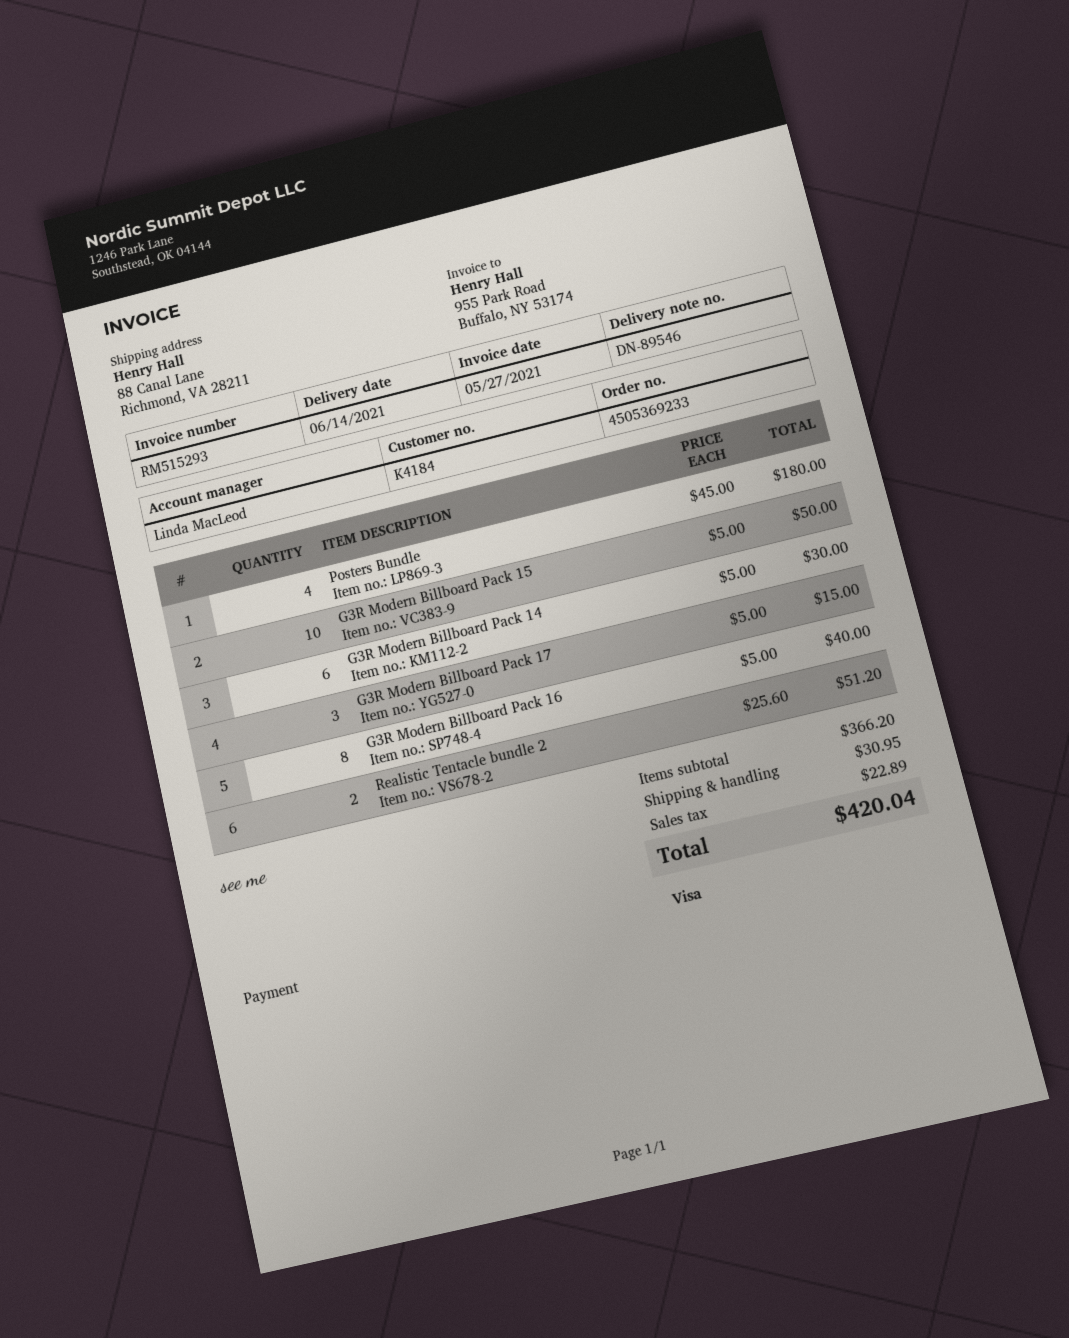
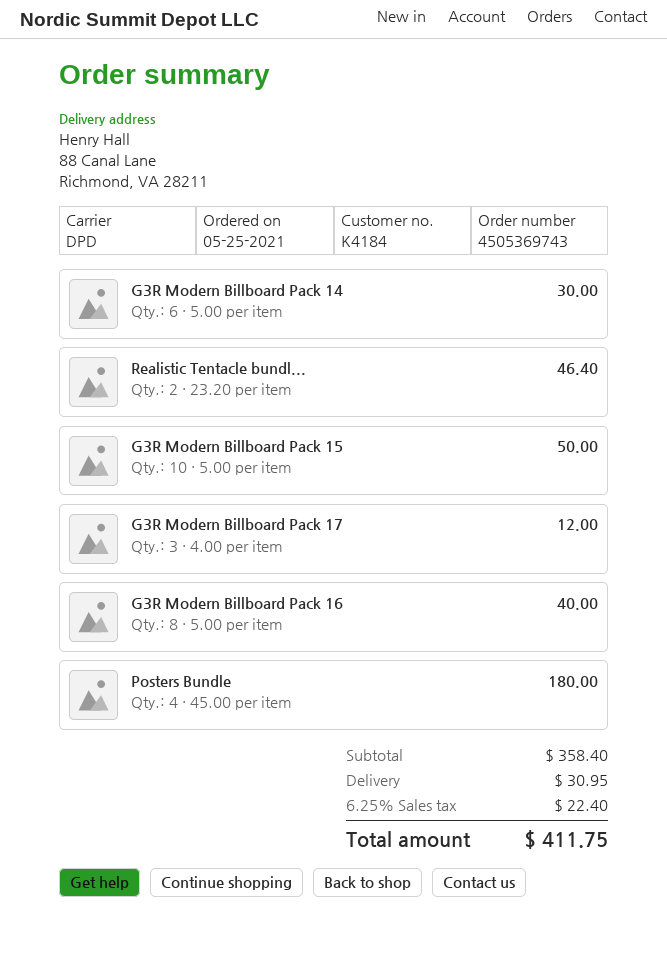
order number: 4505369233 -> 4505369743
G3R Modern Billboard Pack 17: 3 x 5.00 = 15.00 -> 3 x 4.00 = 12.00
Realistic Tentacle bundle 2: 2 x 25.60 = 51.20 -> 2 x 23.20 = 46.40
subtotal: 366.20 -> 358.40
tax: 22.89 -> 22.40
total: 420.04 -> 411.75

